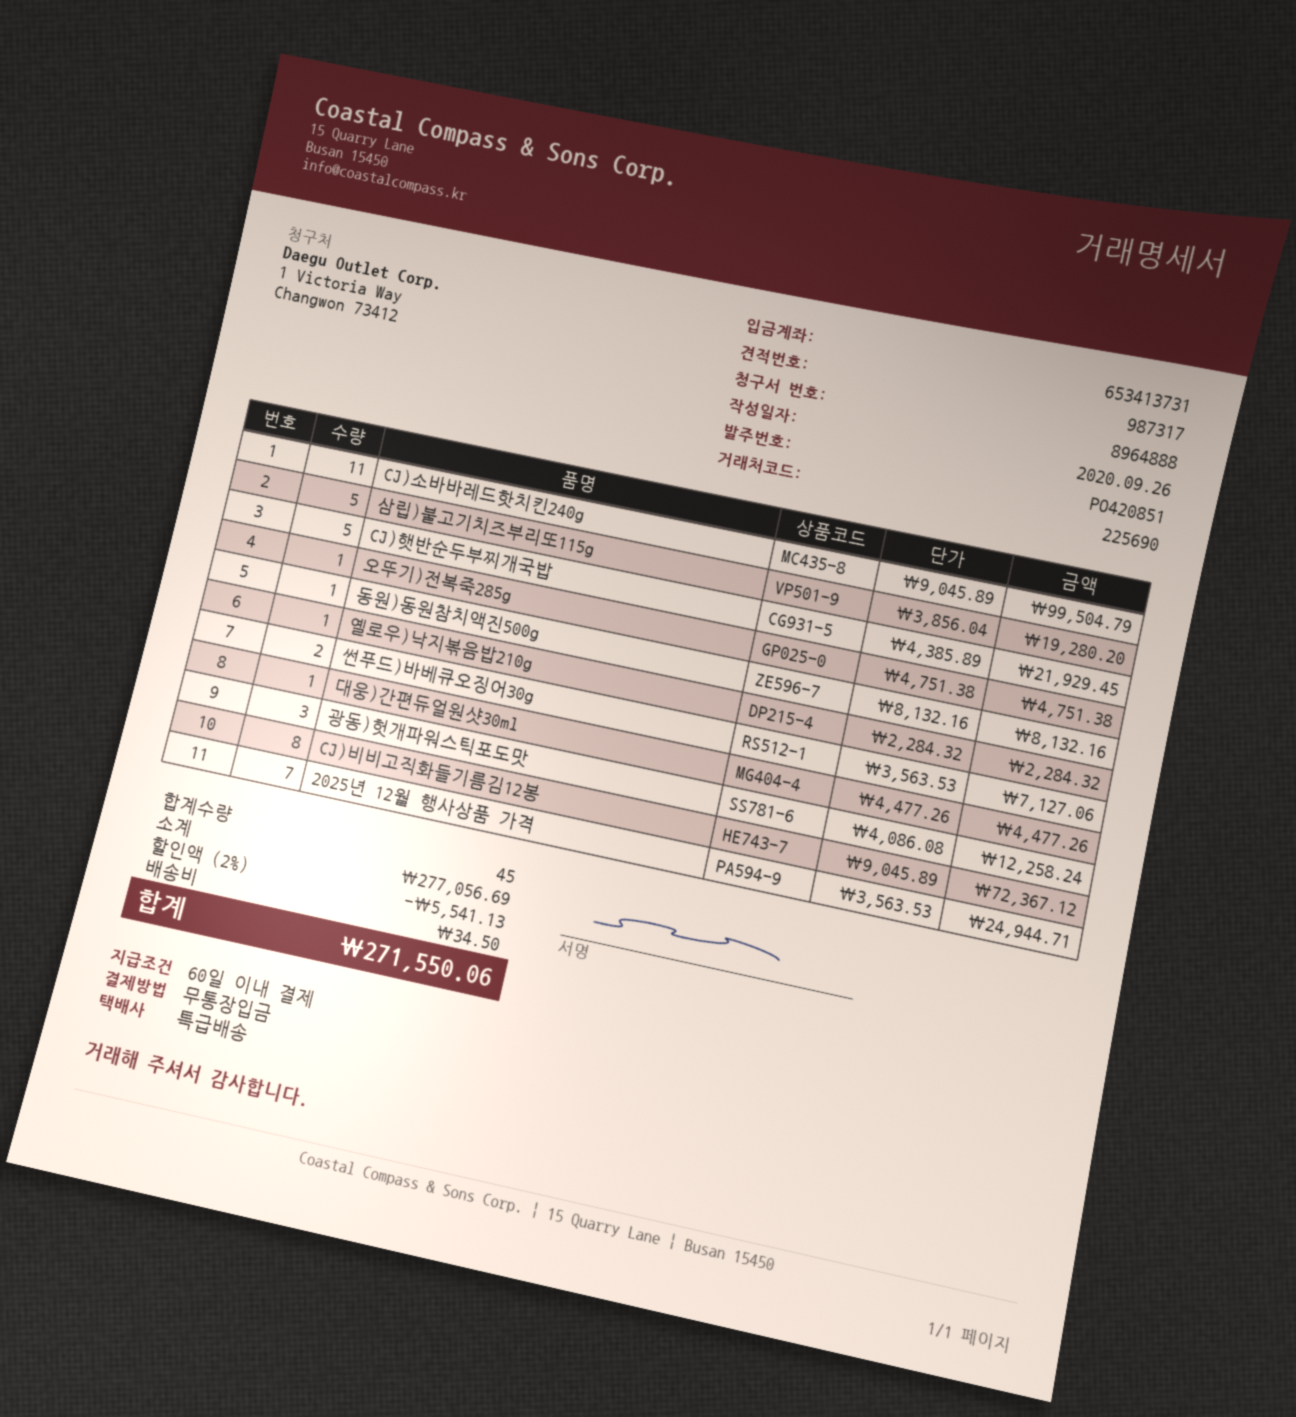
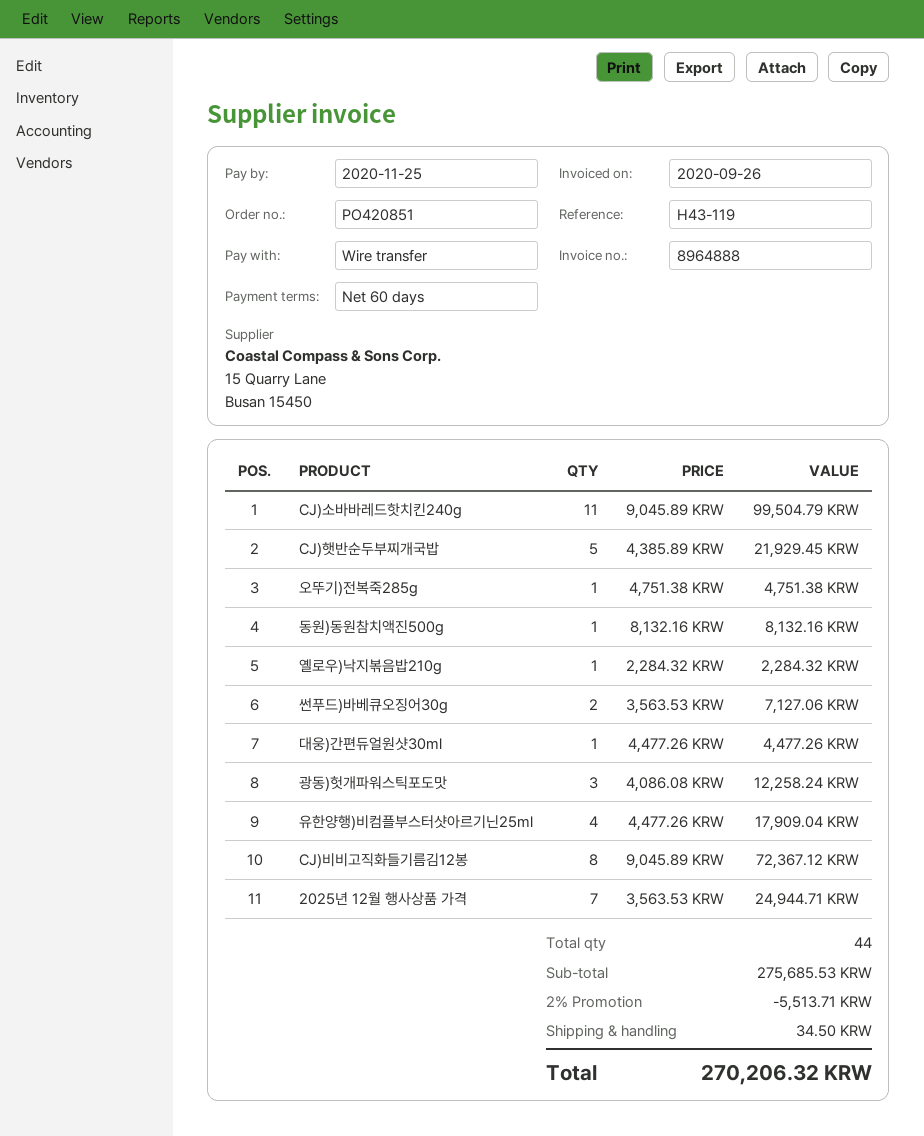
삼립)불고기치즈부리또115g: 5 x 3856.04 = 19280.20 -> none
유한양행)비컴플부스터샷아르기닌25ml: none -> 4 x 4477.26 = 17909.04
total quantity: 45 -> 44
subtotal: 277056.69 -> 275685.53
discount: 2% = 5541.13 -> 2% = 5513.71
total: 271550.06 -> 270206.32

